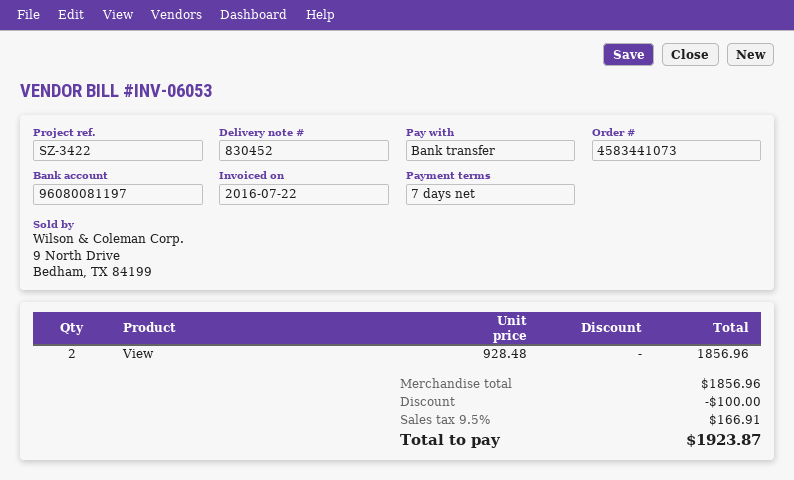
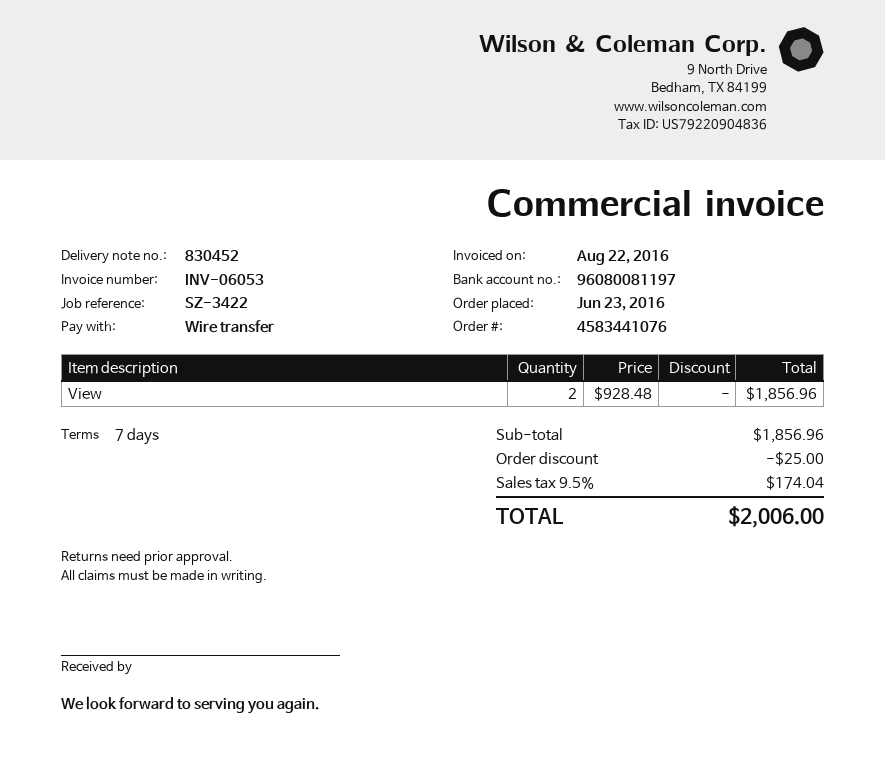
order number: 4583441073 -> 4583441076
invoice date: 2016-07-22 -> 2016-08-22
discount: 100.00 -> 25.00
tax: 9.5% = 166.91 -> 9.5% = 174.04
total: 1923.87 -> 2006.00

